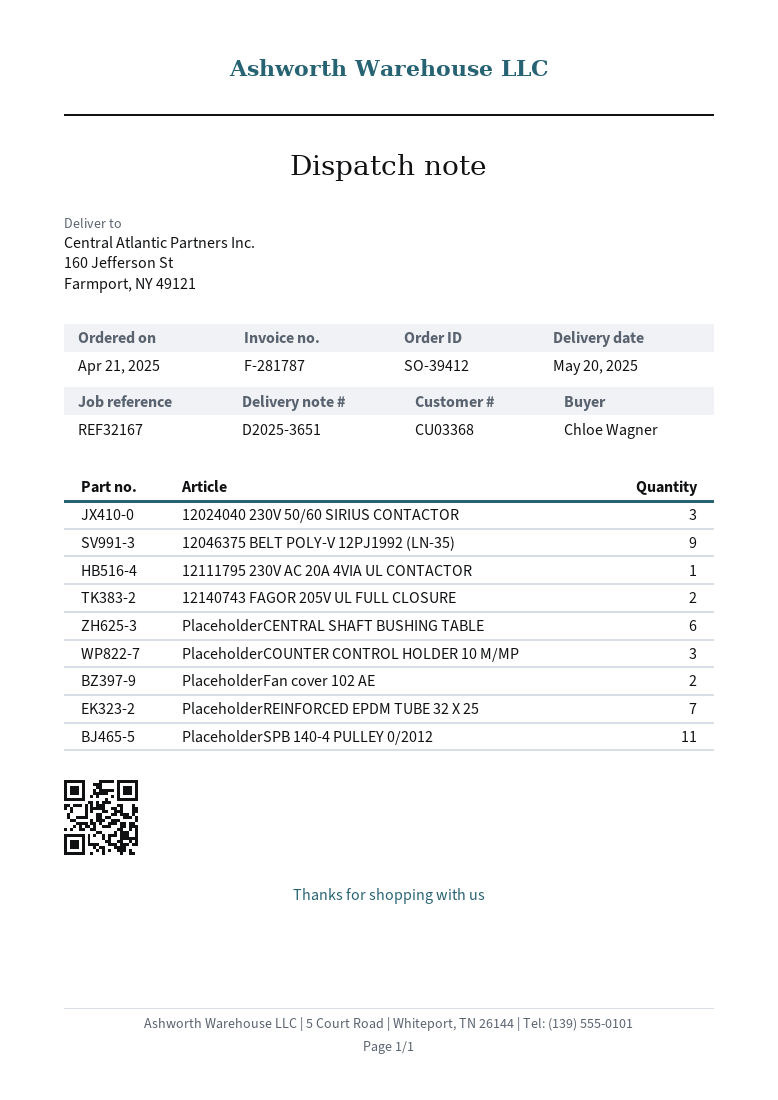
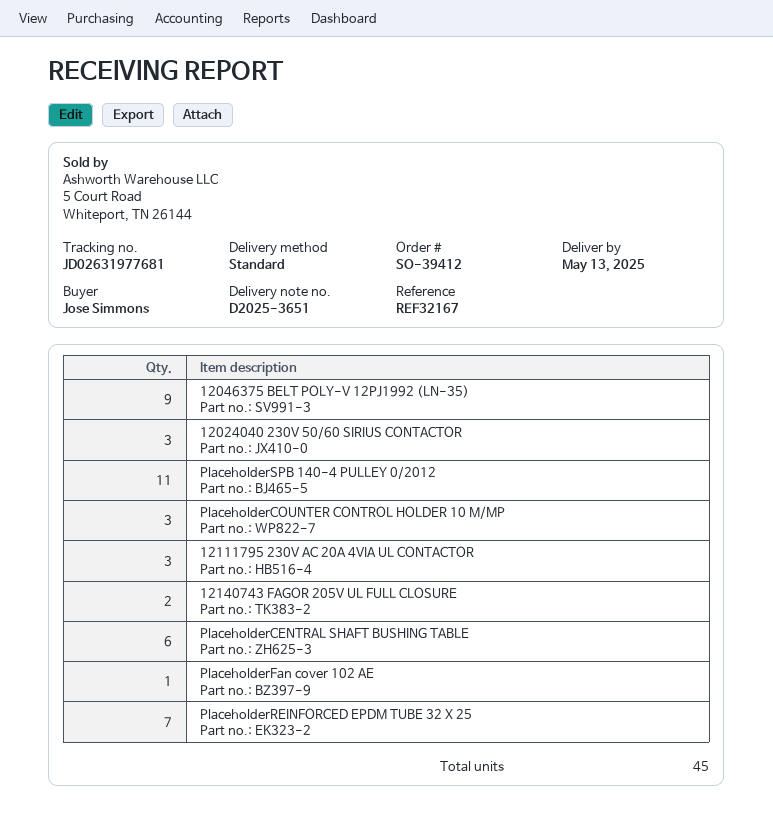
delivery date: 2025-05-20 -> 2025-05-13
ordered by: Chloe Wagner -> Jose Simmons
12111795 230V AC 20A 4VIA UL CONTACTOR: 1 -> 3
PlaceholderFan cover 102 AE: 2 -> 1

